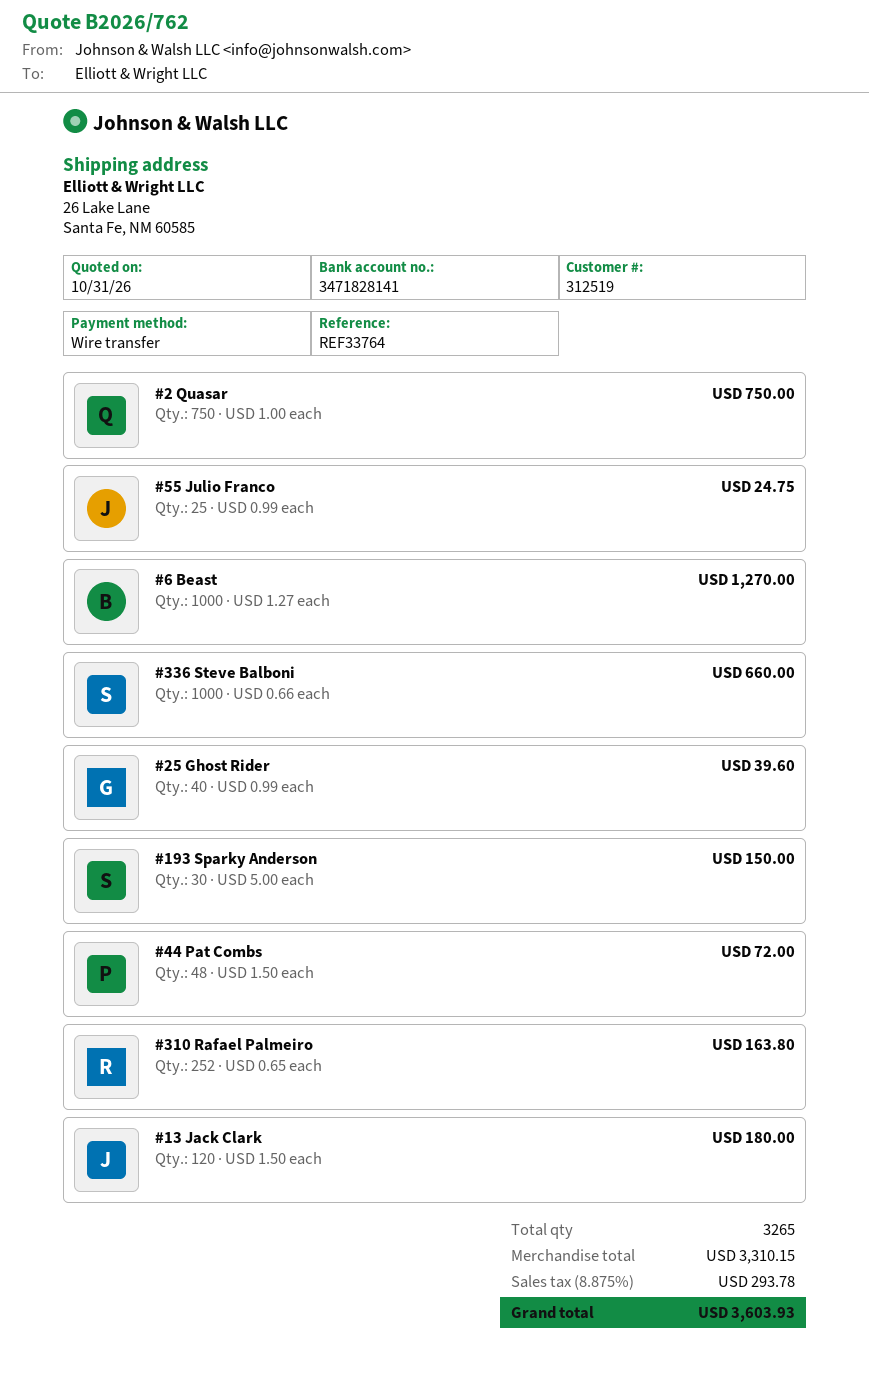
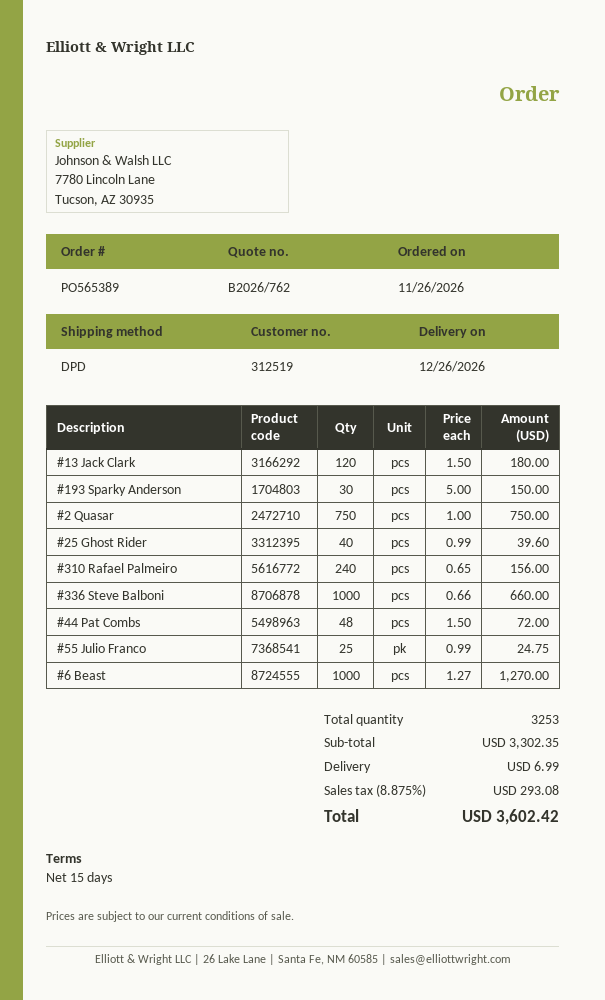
#310 Rafael Palmeiro: 252 x 0.65 = 163.80 -> 240 x 0.65 = 156.00
total quantity: 3265 -> 3253
subtotal: 3310.15 -> 3302.35
shipping: none -> 6.99
tax: 8.875% = 293.78 -> 8.875% = 293.08
total: 3603.93 -> 3602.42

